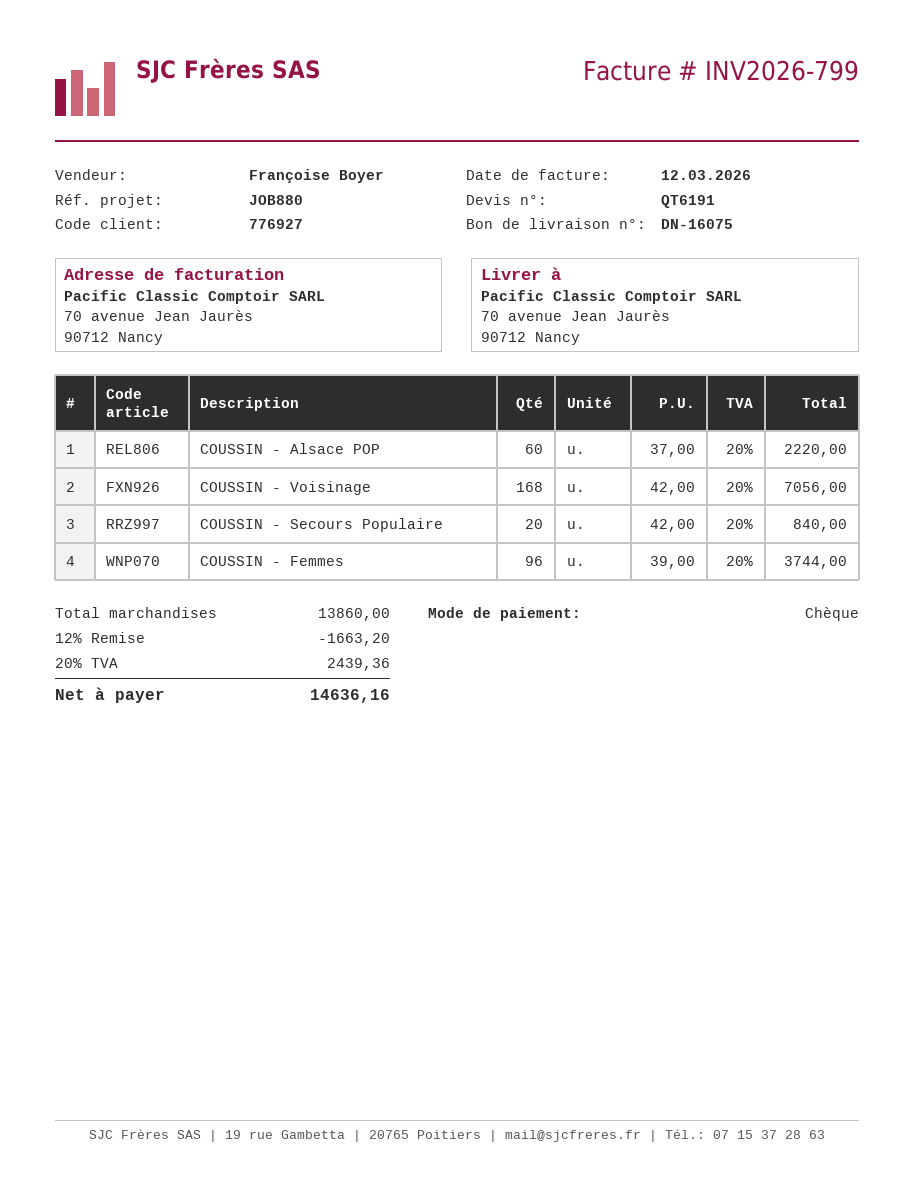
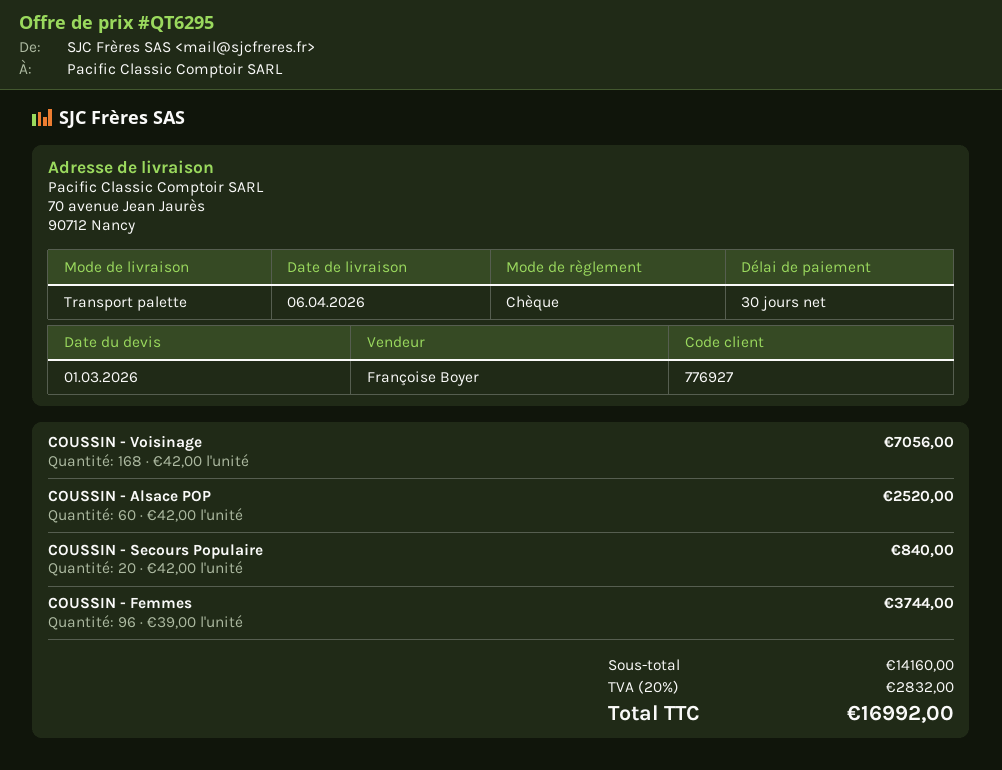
quote number: QT6191 -> QT6295
COUSSIN - Alsace POP: 60 x 37.00 = 2220.00 -> 60 x 42.00 = 2520.00
subtotal: 13860.00 -> 14160.00
discount: 12% = 1663.20 -> none
tax: 20% = 2439.36 -> 20% = 2832.00
total: 14636.16 -> 16992.00

